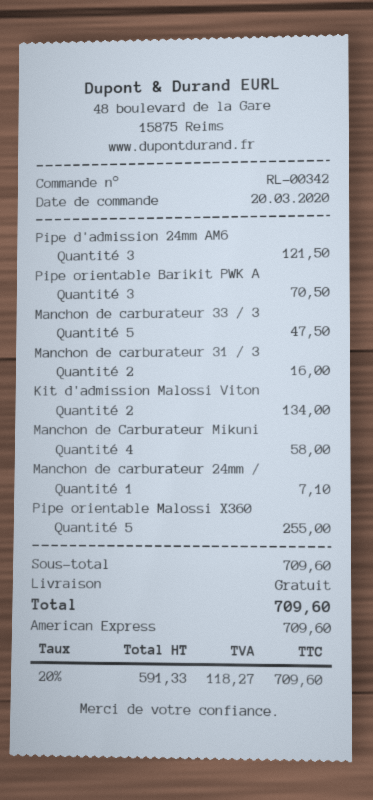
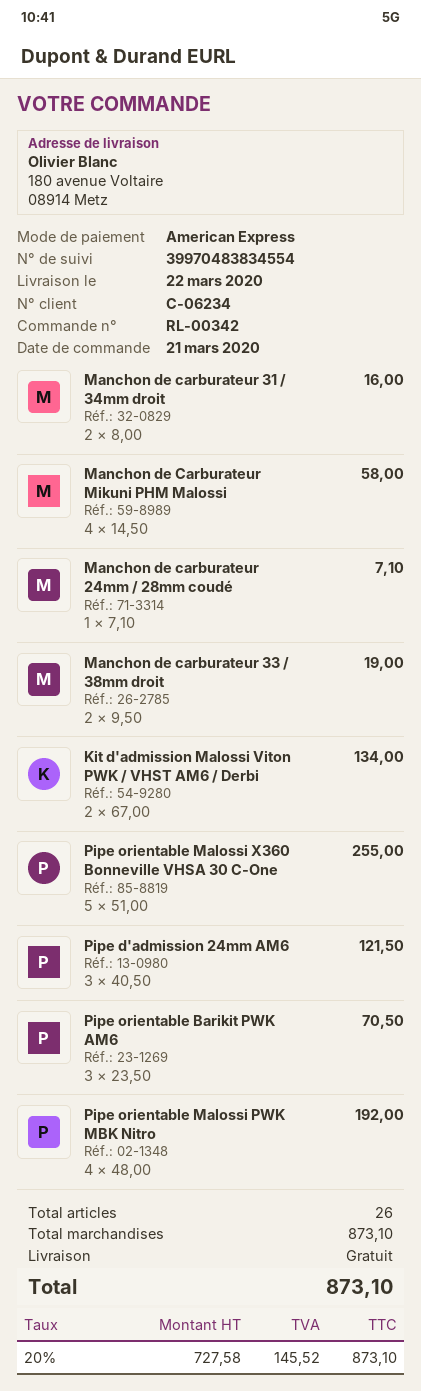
order date: 2020-03-20 -> 2020-03-21
Manchon de carburateur 33 / 3: 5 for 47.50 -> 2 for 19.00
Pipe orientable Malossi PWK MBK Nitro: none -> 4 for 192.00
subtotal: 709.60 -> 873.10
net: 591.33 -> 727.58
tax: 20% = 118.27 -> 20% = 145.52
total: 709.60 -> 873.10

